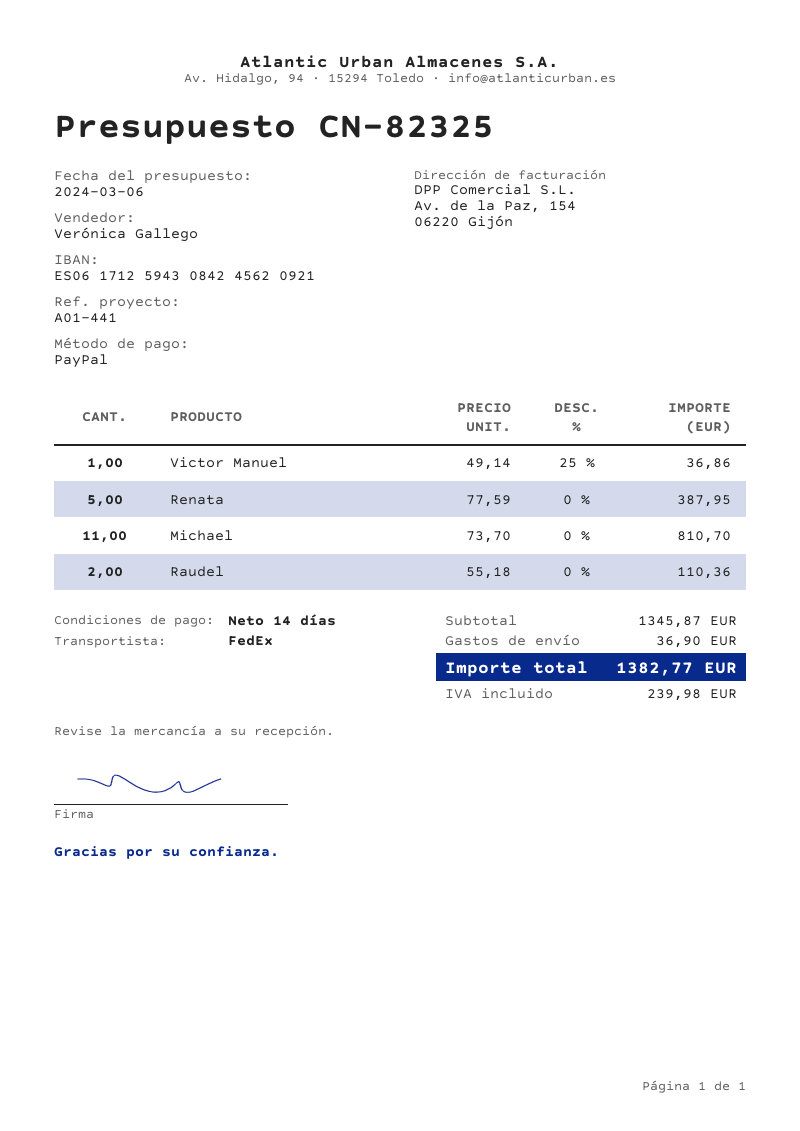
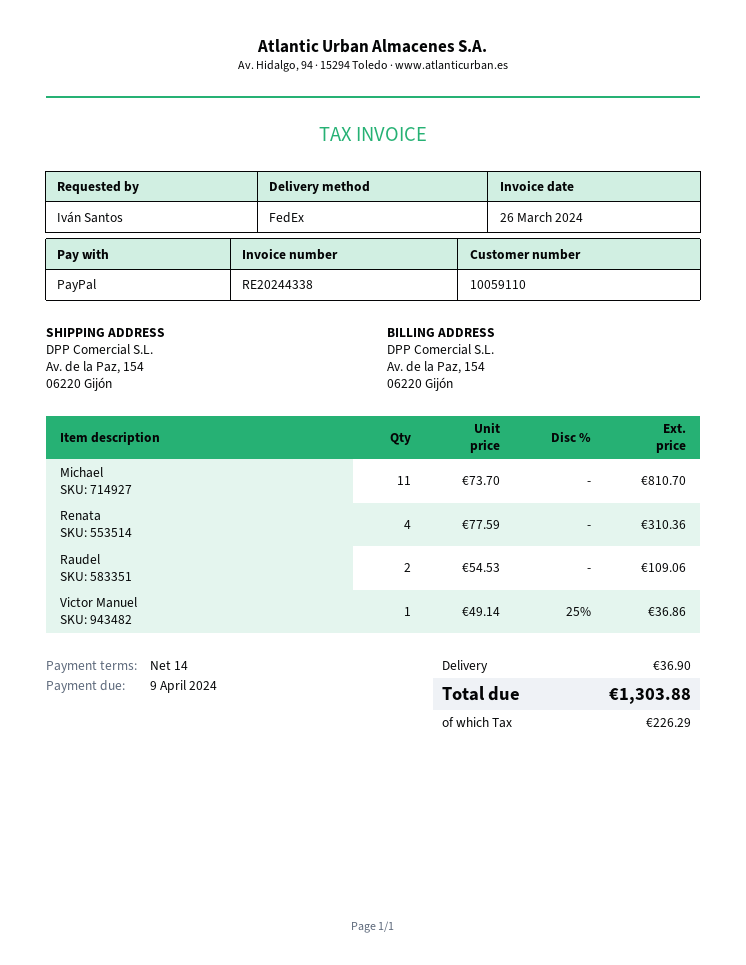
Renata: 5 x 77.59 = 387.95 -> 4 x 77.59 = 310.36
Raudel: 2 x 55.18 = 110.36 -> 2 x 54.53 = 109.06
tax: 239.98 -> 226.29
total: 1382.77 -> 1303.88

